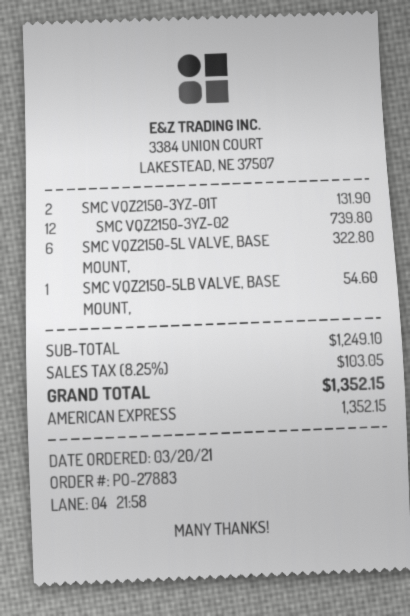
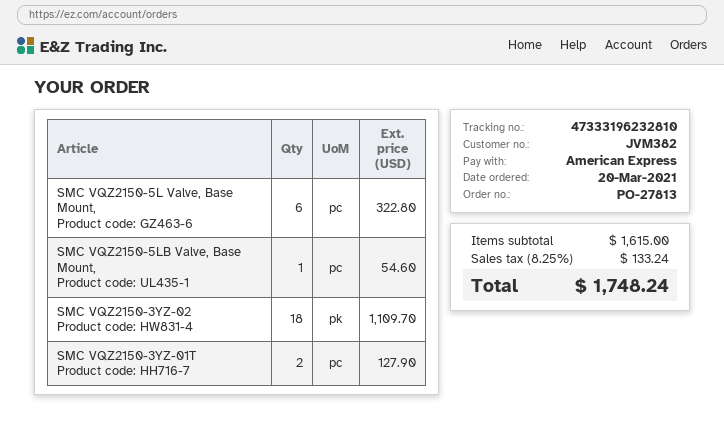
order number: PO-27883 -> PO-27813
SMC VQZ2150-3YZ-01T: 2 for 131.90 -> 2 for 127.90
SMC VQZ2150-3YZ-02: 12 for 739.80 -> 18 for 1109.70
subtotal: 1249.10 -> 1615.00
tax: 8.25% = 103.05 -> 8.25% = 133.24
total: 1352.15 -> 1748.24

